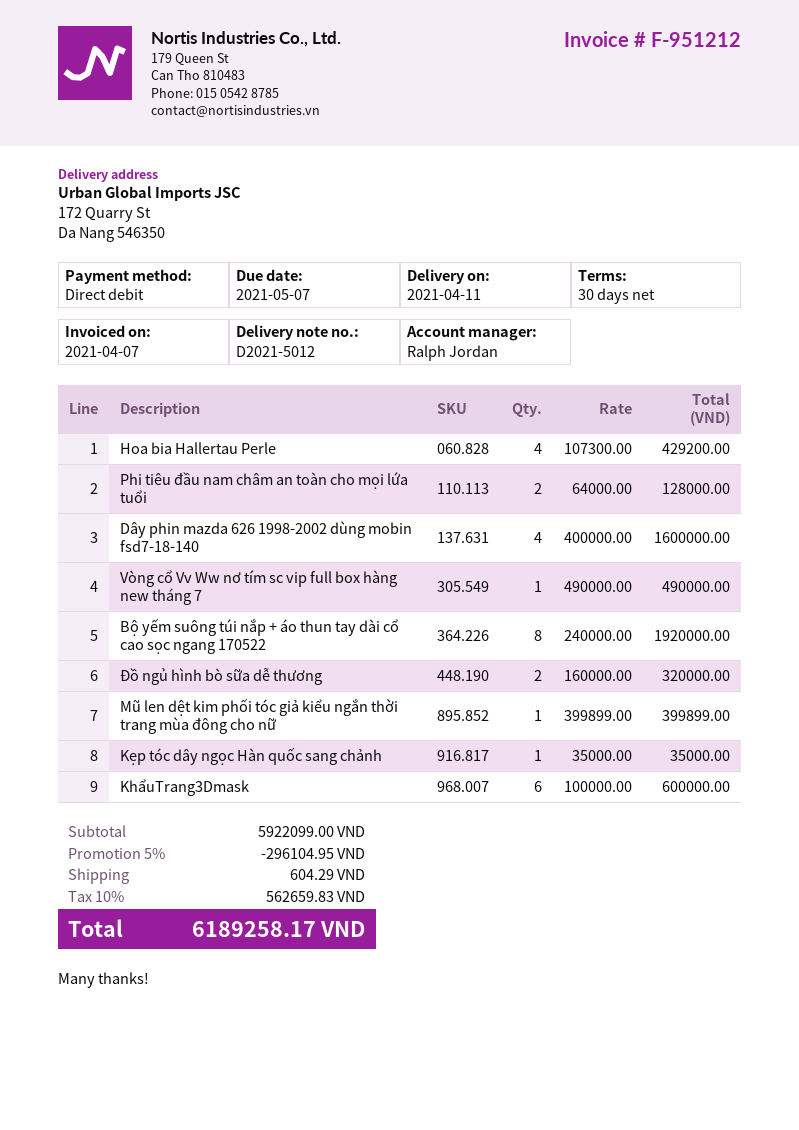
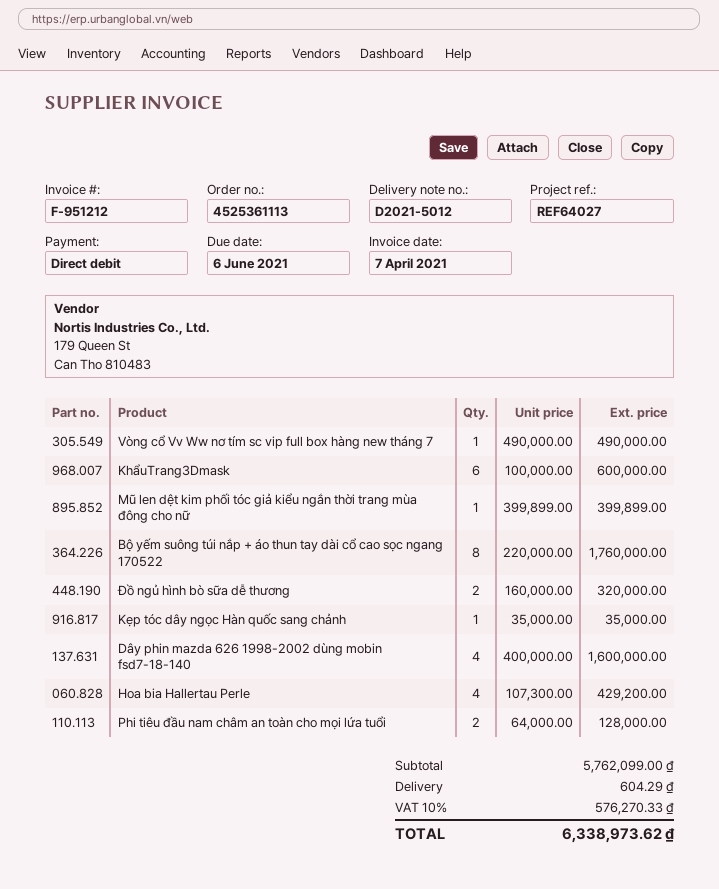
due date: 2021-05-07 -> 2021-06-06
Bộ yếm suông túi nắp + áo thun tay dài cổ cao sọc ngang 170522: 8 x 240000.00 = 1920000.00 -> 8 x 220000.00 = 1760000.00
subtotal: 5922099.00 -> 5762099.00
discount: 5% = 296104.95 -> none
tax: 10% = 562659.83 -> 10% = 576270.33
total: 6189258.17 -> 6338973.62

